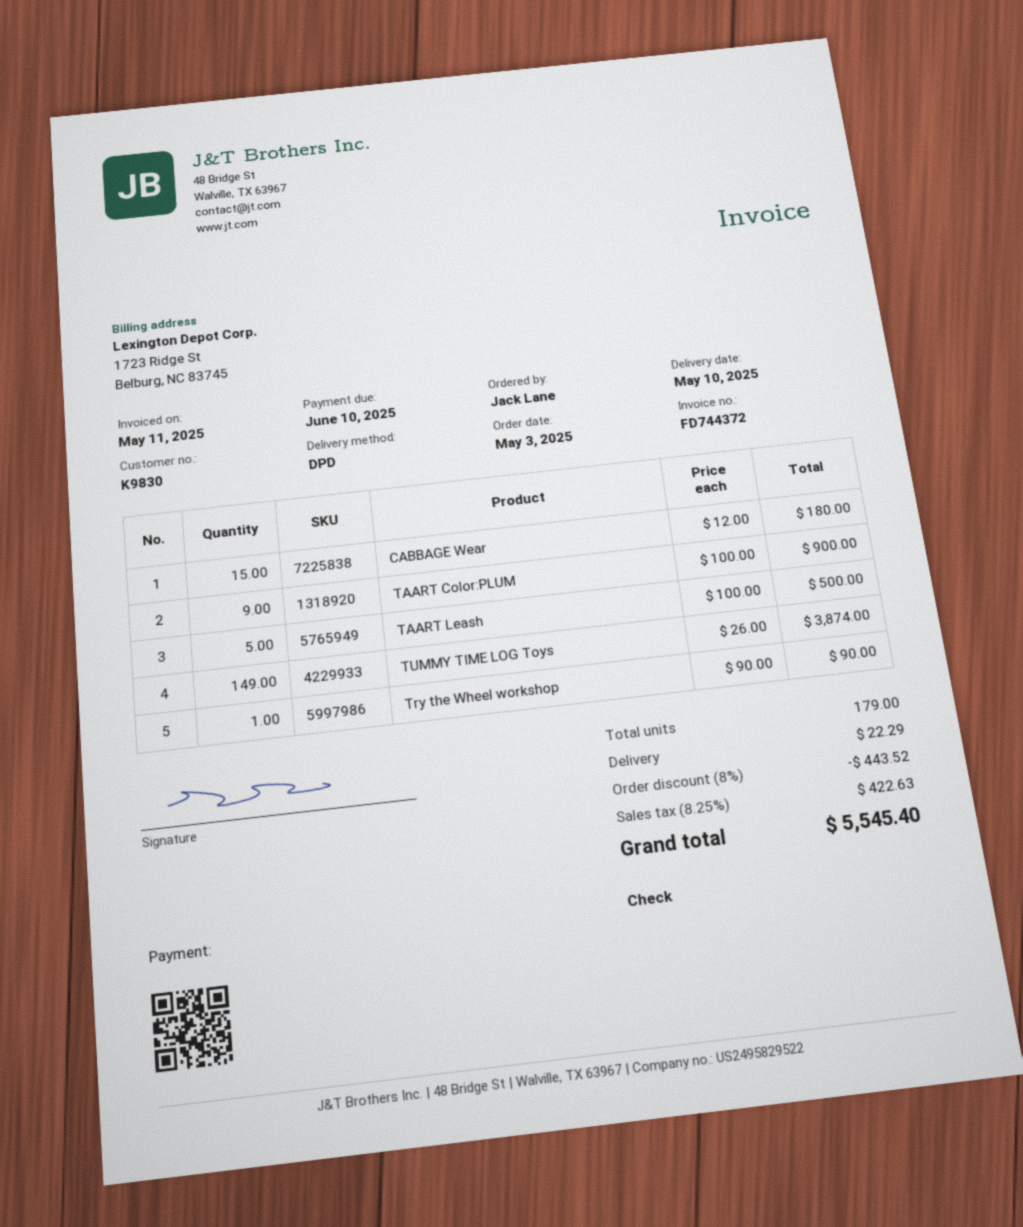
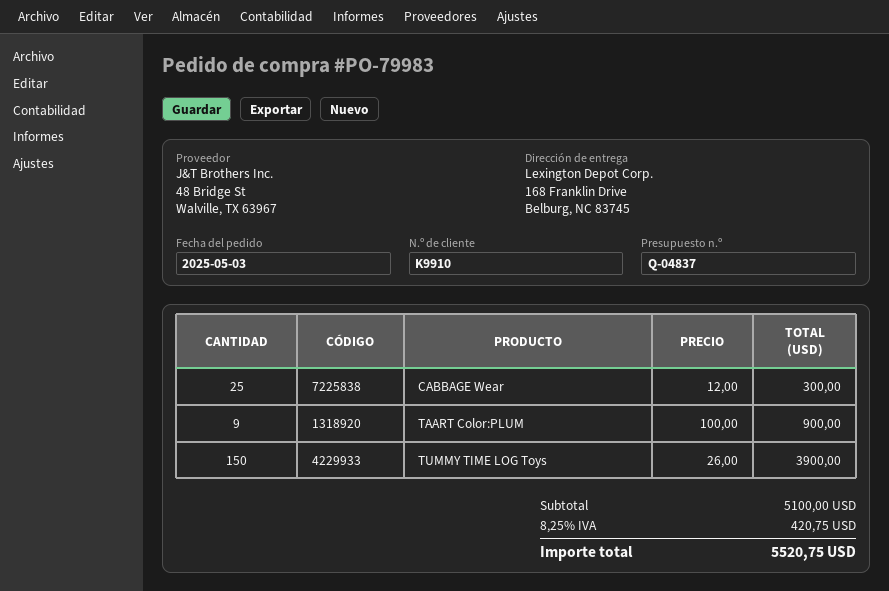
customer number: K9830 -> K9910
CABBAGE Wear: 15 x 12.00 = 180.00 -> 25 x 12.00 = 300.00
TAART Leash: 5 x 100.00 = 500.00 -> none
TUMMY TIME LOG Toys: 149 x 26.00 = 3874.00 -> 150 x 26.00 = 3900.00
Try the Wheel workshop: 1 x 90.00 = 90.00 -> none
discount: 8% = 443.52 -> none
shipping: 22.29 -> none
tax: 8.25% = 422.63 -> 8.25% = 420.75
total: 5545.40 -> 5520.75

